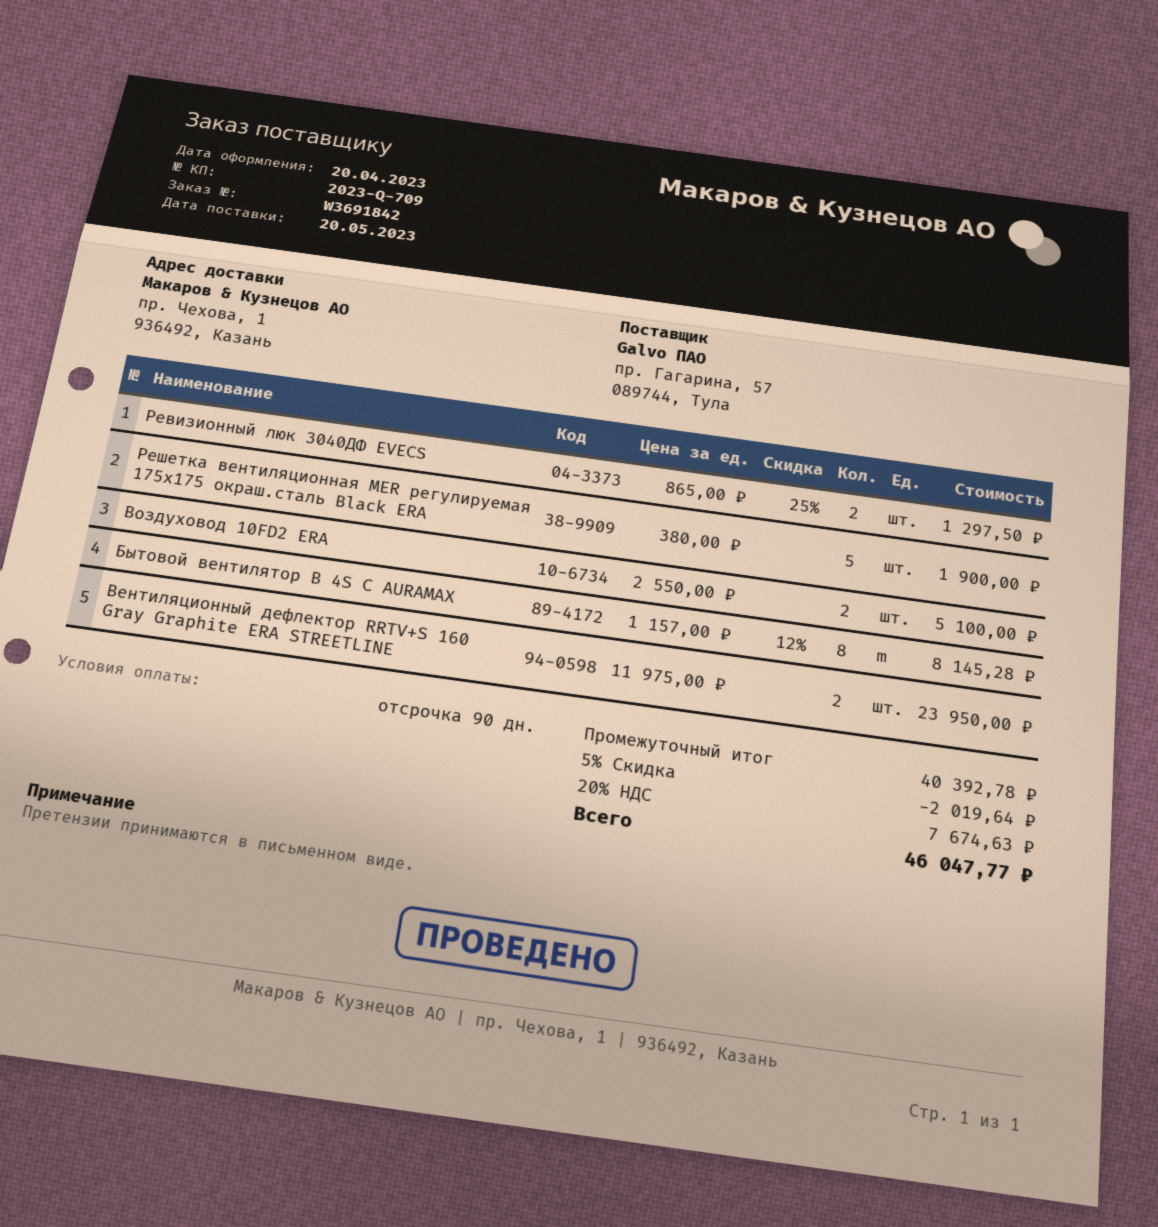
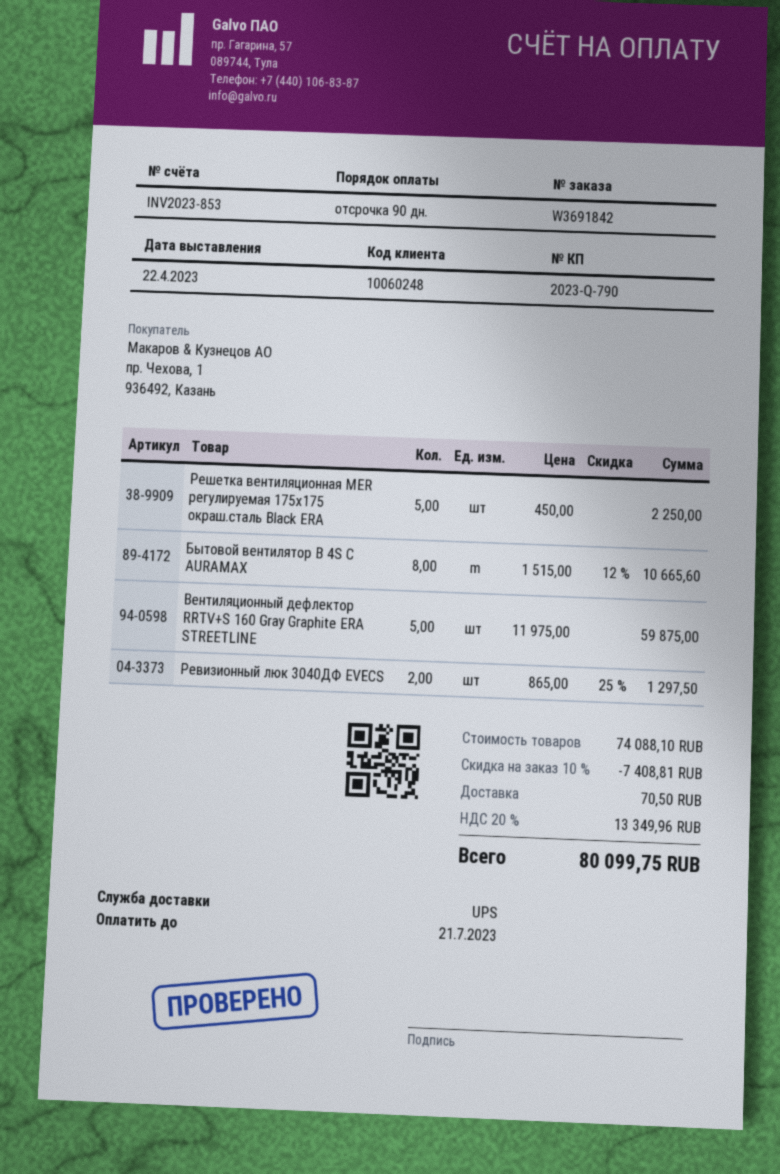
quote number: 2023-Q-709 -> 2023-Q-790
Решетка вентиляционная MER регулируемая 175х175 окраш.сталь Black ERA: 5 x 380.00 = 1900.00 -> 5 x 450.00 = 2250.00
Воздуховод 10FD2 ERA: 2 x 2550.00 = 5100.00 -> none
Бытовой вентилятор B 4S C AURAMAX: 8 x 1157.00 - 12% = 8145.28 -> 8 x 1515.00 - 12% = 10665.60
Вентиляционный дефлектор RRTV+S 160 Gray Graphite ERA STREETLINE: 2 x 11975.00 = 23950.00 -> 5 x 11975.00 = 59875.00
subtotal: 40392.78 -> 74088.10
discount: 5% = 2019.64 -> 10% = 7408.81
shipping: none -> 70.50
tax: 20% = 7674.63 -> 20% = 13349.96
total: 46047.77 -> 80099.75

